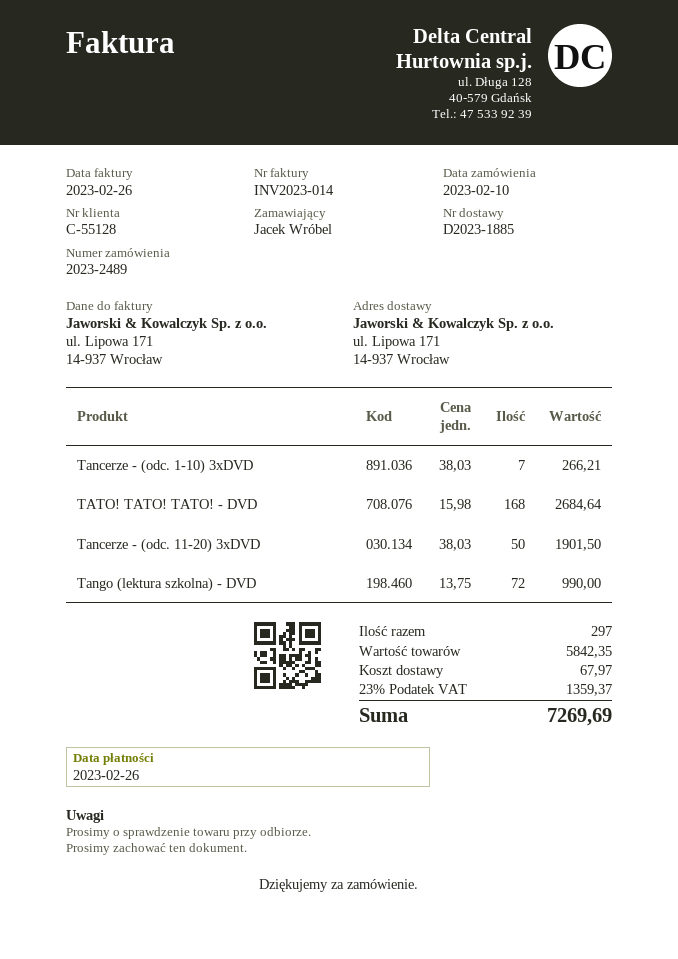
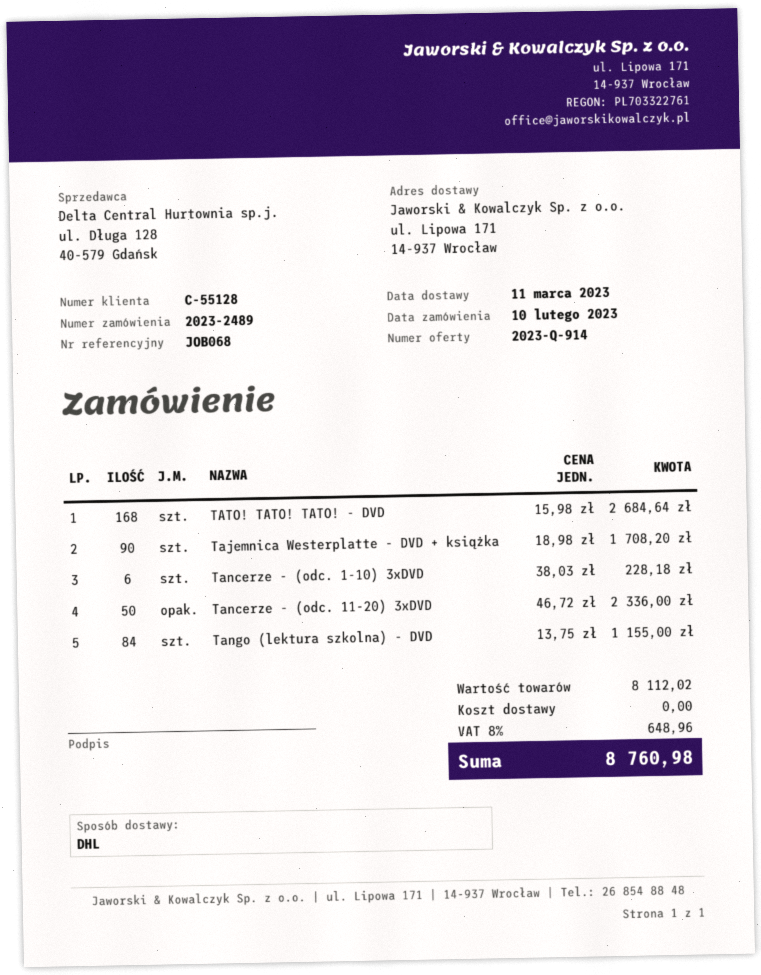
Tancerze - (odc. 1-10) 3xDVD: 7 x 38.03 = 266.21 -> 6 x 38.03 = 228.18
Tancerze - (odc. 11-20) 3xDVD: 50 x 38.03 = 1901.50 -> 50 x 46.72 = 2336.00
Tango (lektura szkolna) - DVD: 72 x 13.75 = 990.00 -> 84 x 13.75 = 1155.00
Tajemnica Westerplatte - DVD + książka: none -> 90 x 18.98 = 1708.20
subtotal: 5842.35 -> 8112.02
shipping: 67.97 -> 0.00
tax: 23% = 1359.37 -> 8% = 648.96
total: 7269.69 -> 8760.98

